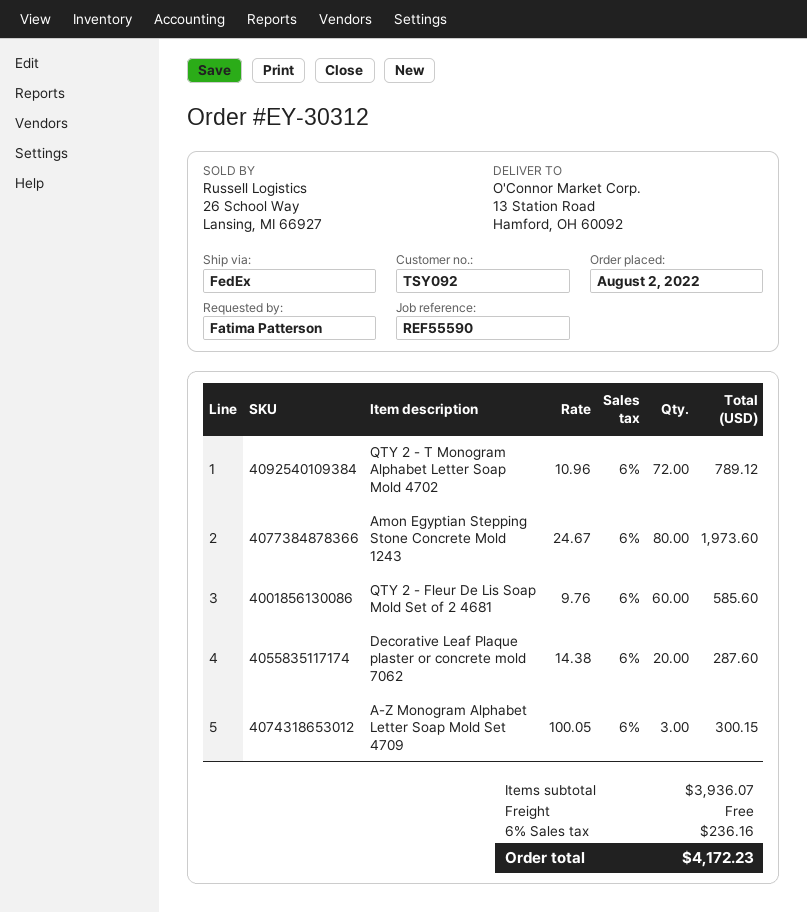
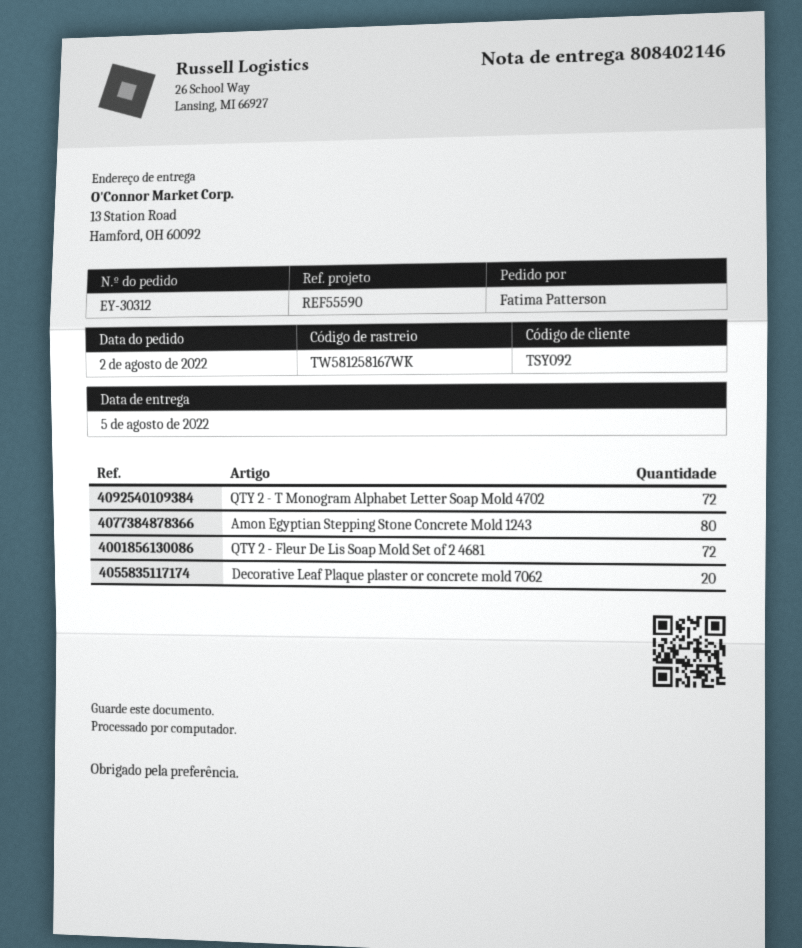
QTY 2 - Fleur De Lis Soap Mold Set of 2 4681: 60 -> 72
A-Z Monogram Alphabet Letter Soap Mold Set 4709: 3 -> none

